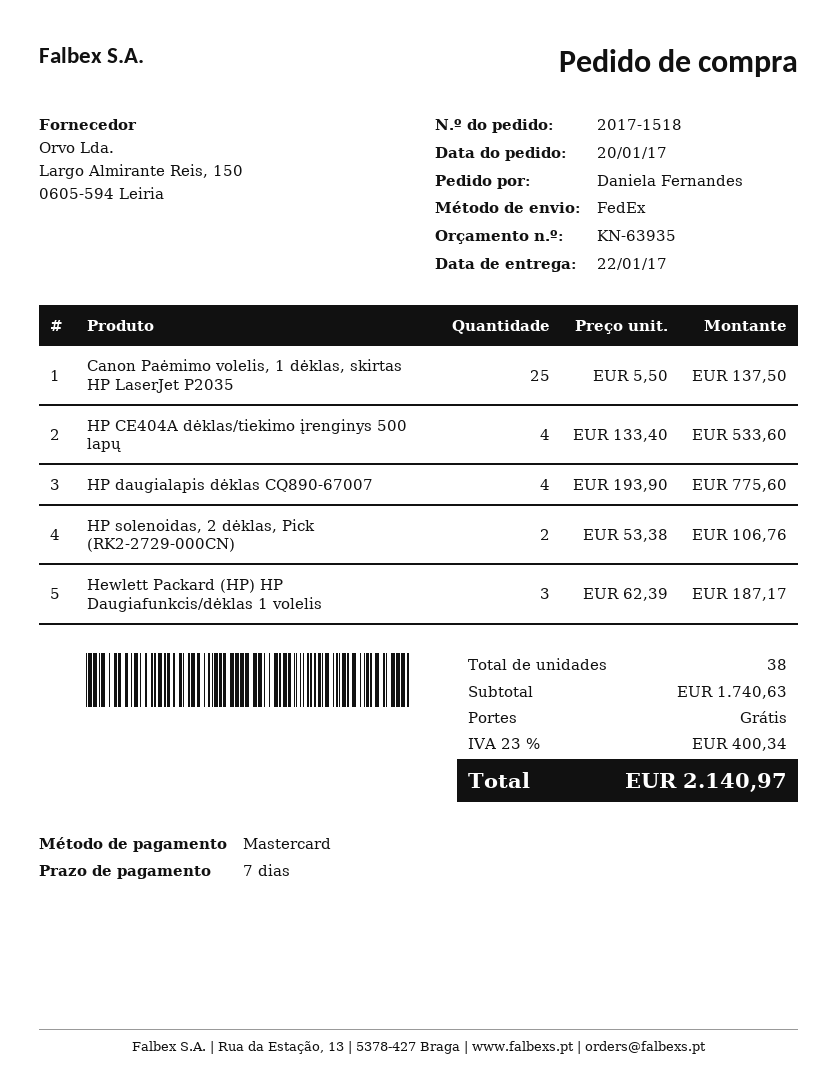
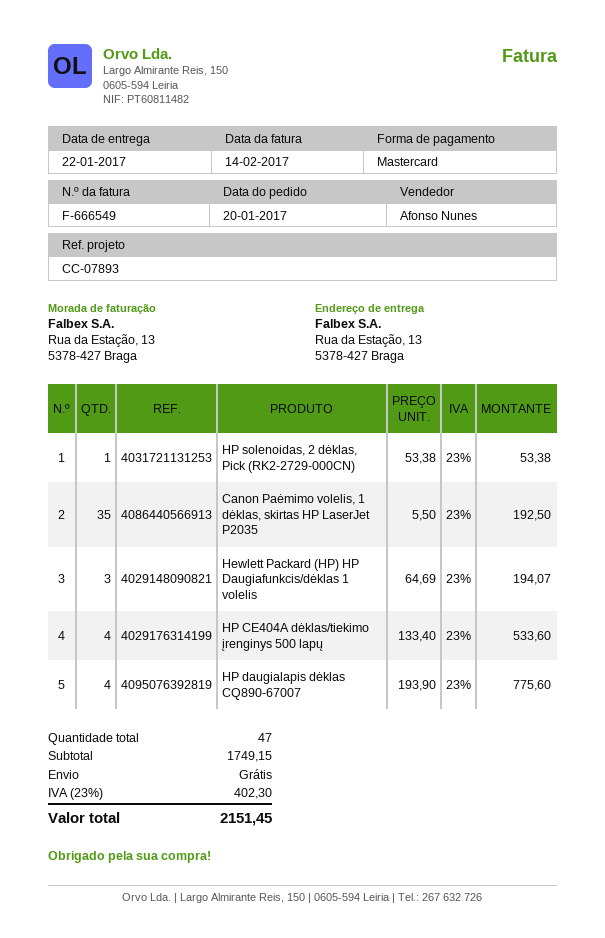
Canon Paėmimo volelis, 1 dėklas, skirtas HP LaserJet P2035: 25 x 5.50 = 137.50 -> 35 x 5.50 = 192.50
HP solenoidas, 2 dėklas, Pick (RK2-2729-000CN): 2 x 53.38 = 106.76 -> 1 x 53.38 = 53.38
Hewlett Packard (HP) HP Daugiafunkcis/dėklas 1 volelis: 3 x 62.39 = 187.17 -> 3 x 64.69 = 194.07
total quantity: 38 -> 47
subtotal: 1740.63 -> 1749.15
tax: 23% = 400.34 -> 23% = 402.30
total: 2140.97 -> 2151.45

